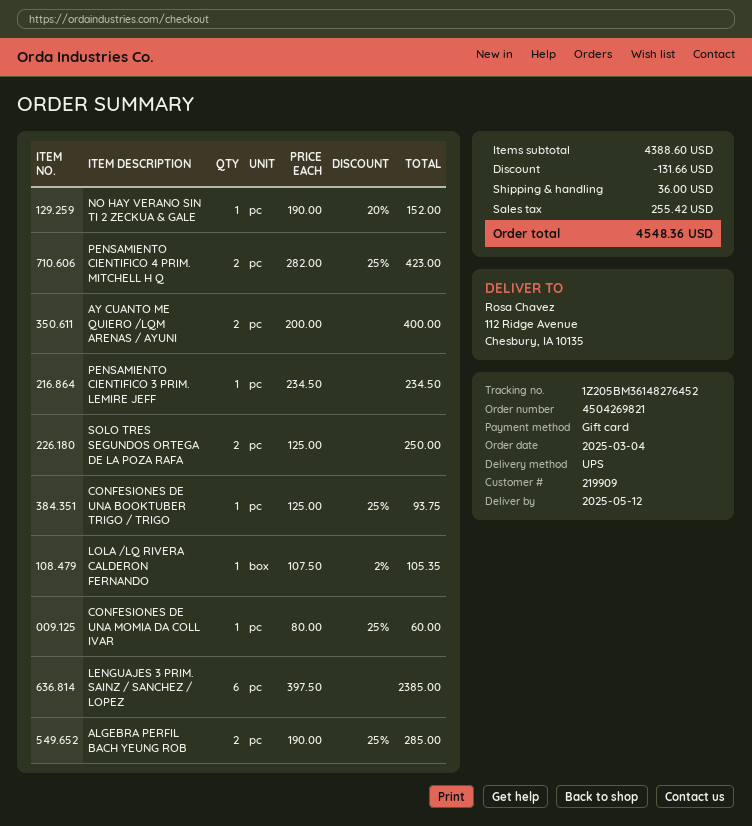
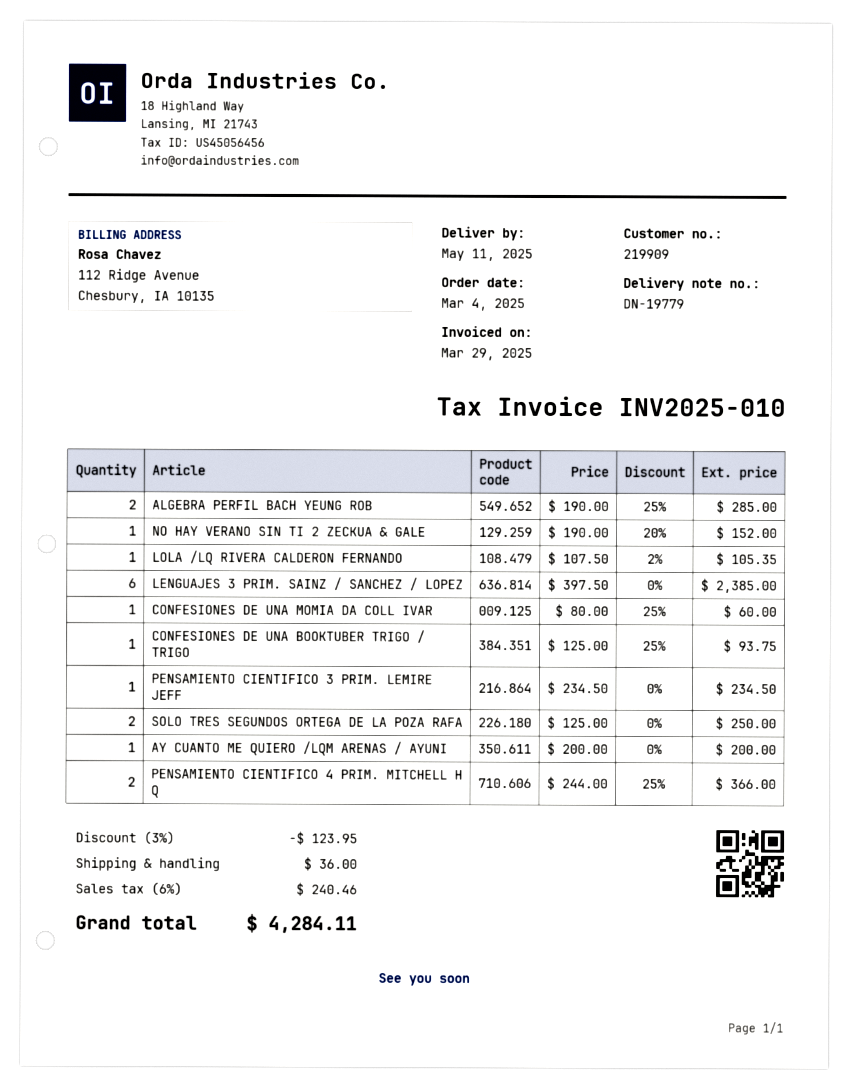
delivery date: 2025-05-12 -> 2025-05-11
PENSAMIENTO CIENTIFICO 4 PRIM. MITCHELL H Q: 2 x 282.00 - 25% = 423.00 -> 2 x 244.00 - 25% = 366.00
AY CUANTO ME QUIERO /LQM ARENAS / AYUNI: 2 x 200.00 = 400.00 -> 1 x 200.00 = 200.00
discount: 131.66 -> 123.95
tax: 255.42 -> 240.46
total: 4548.36 -> 4284.11

